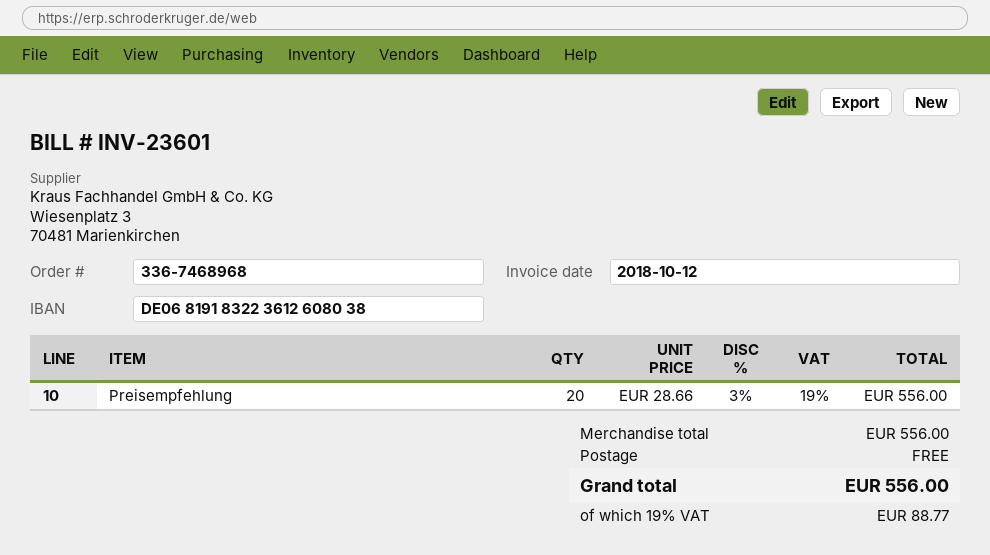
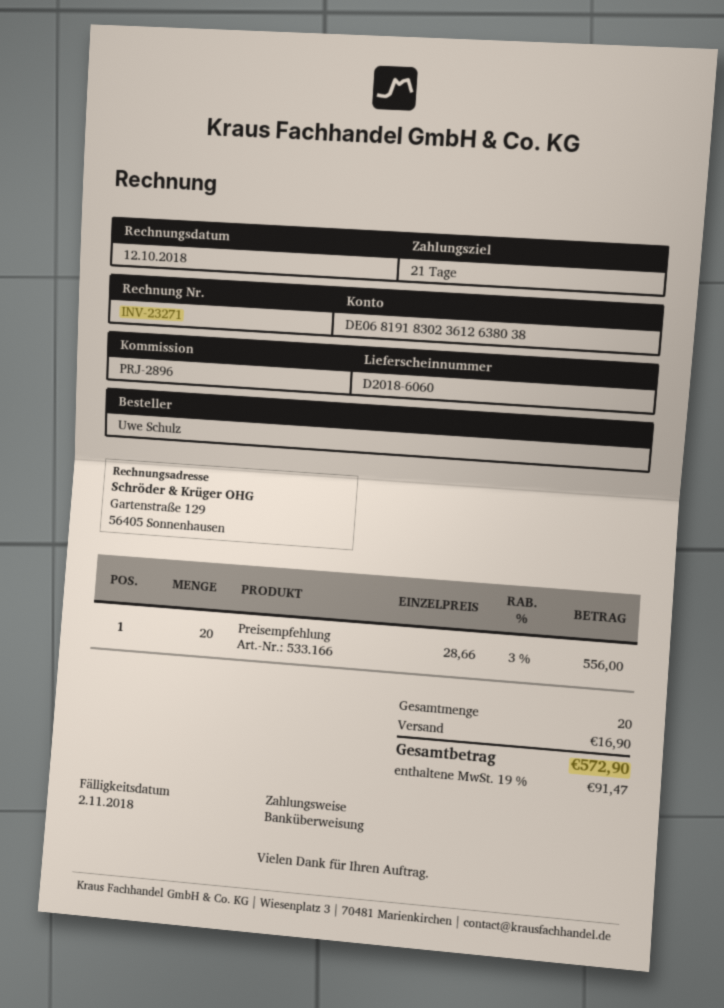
invoice number: INV-23601 -> INV-23271
bank account: DE06819183223612608038 -> DE06819183023612638038
shipping: 0.00 -> 16.90
tax: 19% = 88.77 -> 19% = 91.47
total: 556.00 -> 572.90

